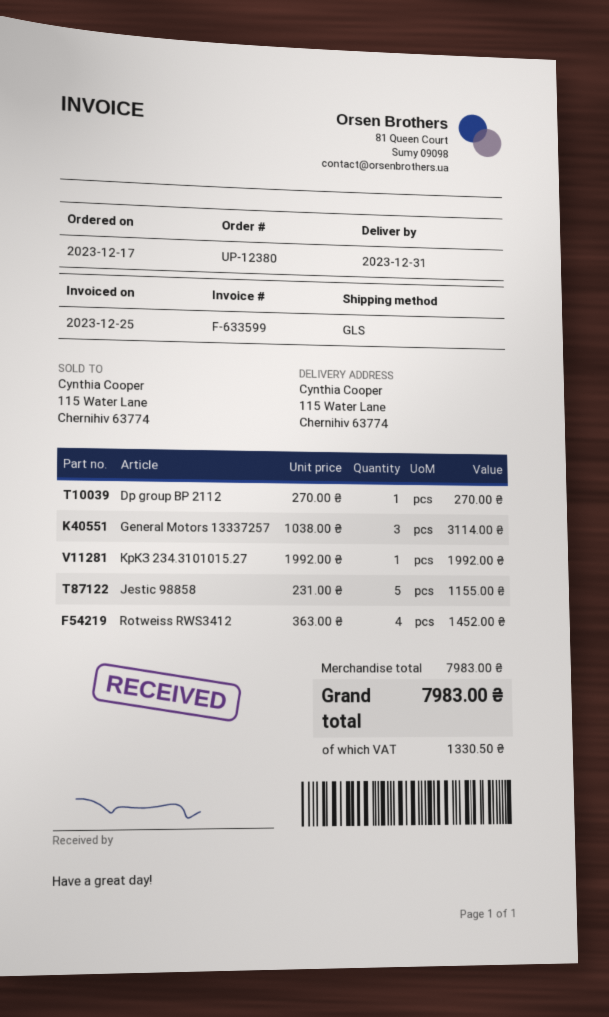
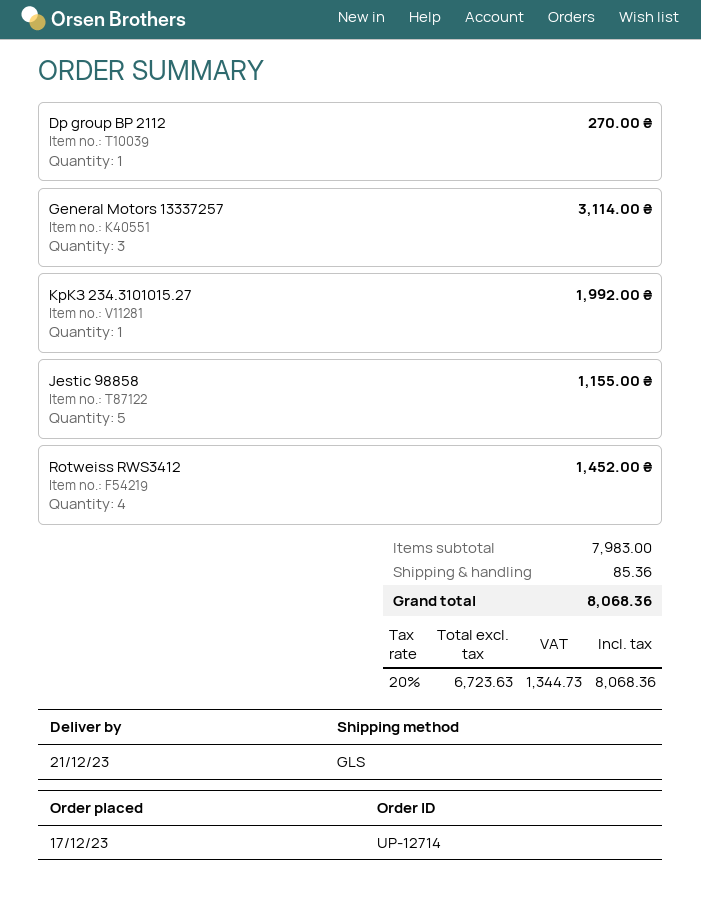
order number: UP-12380 -> UP-12714
delivery date: 2023-12-31 -> 2023-12-21
shipping: none -> 85.36
tax: 1330.50 -> 1344.73
total: 7983.00 -> 8068.36

